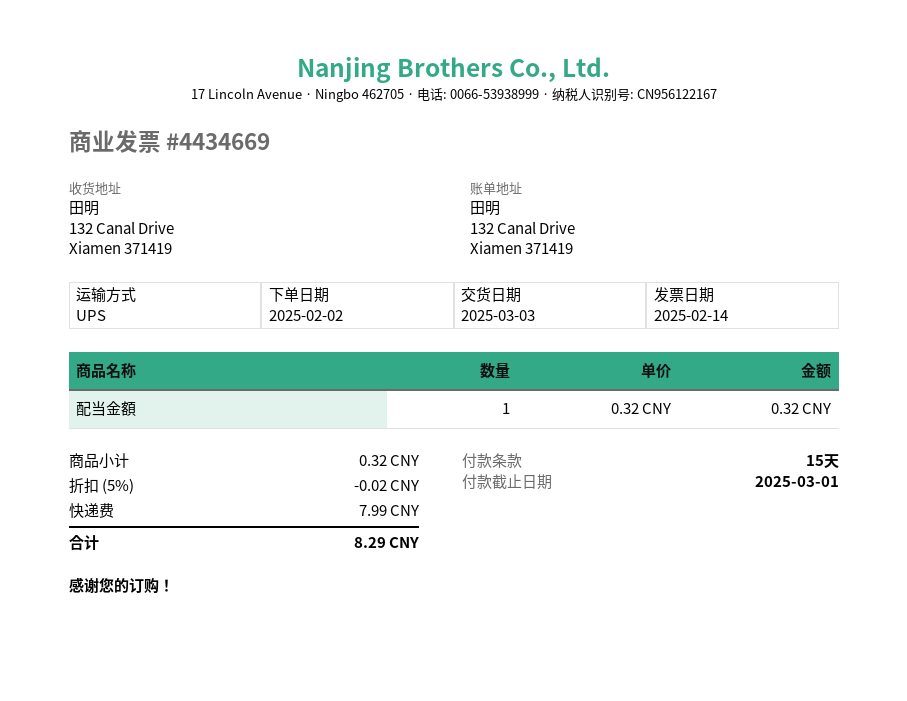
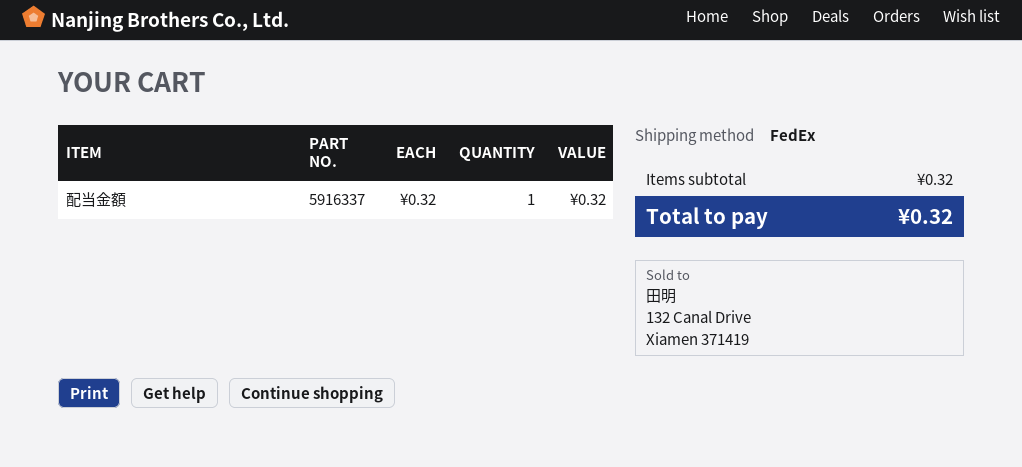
shipping method: UPS -> FedEx
discount: 5% = 0.02 -> none
shipping: 7.99 -> none
total: 8.29 -> 0.32

